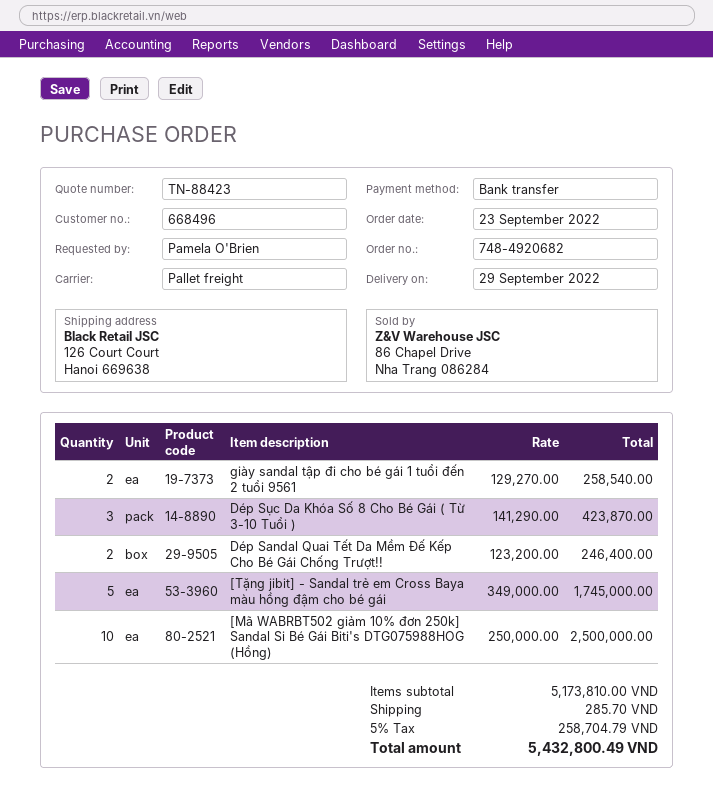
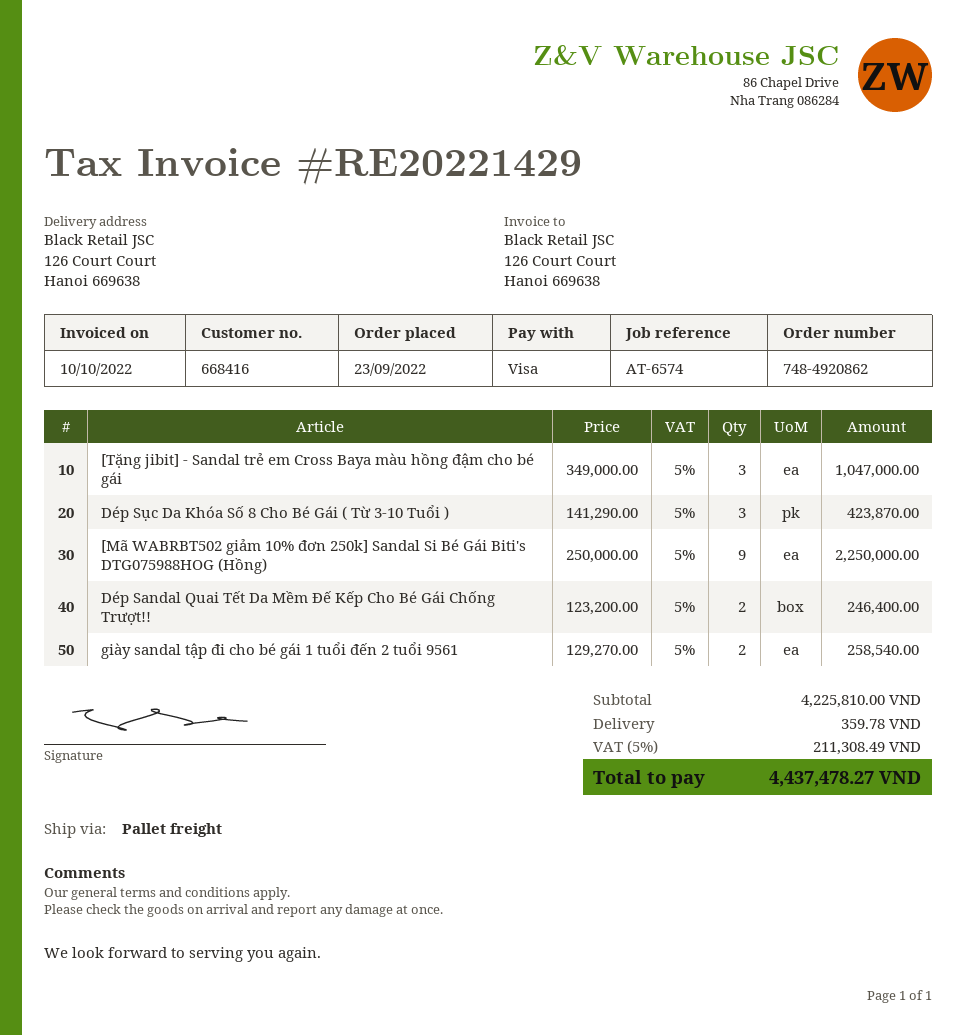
order number: 748-4920682 -> 748-4920862
customer number: 668496 -> 668416
payment method: bank transfer -> Visa
[Tặng jibit] - Sandal trẻ em Cross Baya màu hồng đậm cho bé gái: 5 x 349000.00 = 1745000.00 -> 3 x 349000.00 = 1047000.00
[Mã WABRBT502 giảm 10% đơn 250k] Sandal Si Bé Gái Biti's DTG075988HOG (Hồng): 10 x 250000.00 = 2500000.00 -> 9 x 250000.00 = 2250000.00
subtotal: 5173810.00 -> 4225810.00
shipping: 285.70 -> 359.78
tax: 5% = 258704.79 -> 5% = 211308.49
total: 5432800.49 -> 4437478.27

